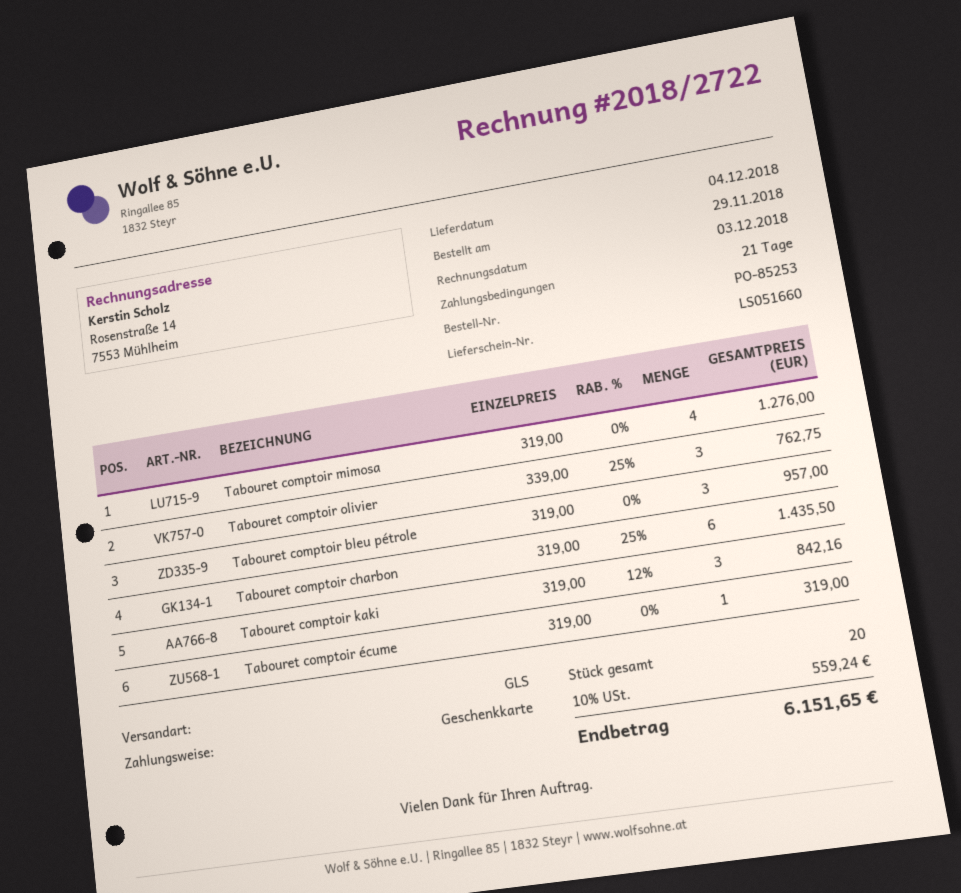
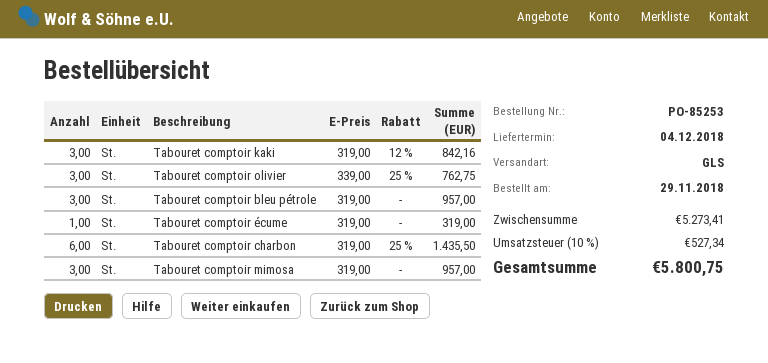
Tabouret comptoir mimosa: 4 x 319.00 = 1276.00 -> 3 x 319.00 = 957.00
tax: 10% = 559.24 -> 10% = 527.34
total: 6151.65 -> 5800.75

